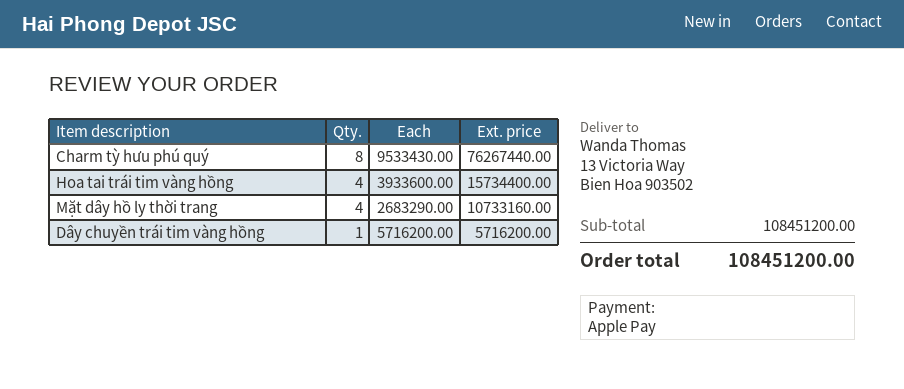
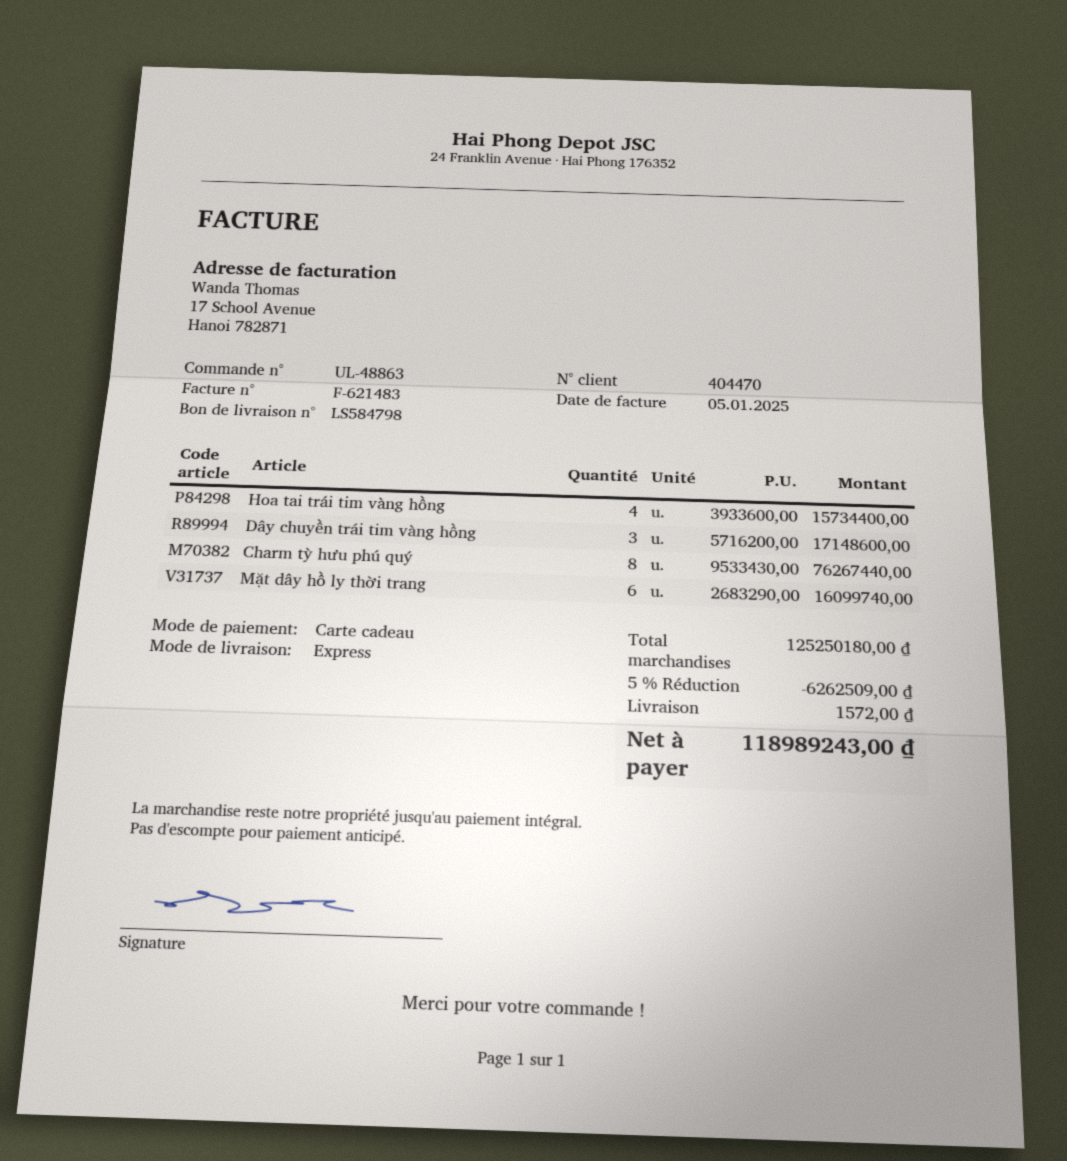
payment method: Apple Pay -> gift card
Mặt dây hồ ly thời trang: 4 x 2683290.00 = 10733160.00 -> 6 x 2683290.00 = 16099740.00
Dây chuyền trái tim vàng hồng: 1 x 5716200.00 = 5716200.00 -> 3 x 5716200.00 = 17148600.00
subtotal: 108451200.00 -> 125250180.00
discount: none -> 5% = 6262509.00
shipping: none -> 1572.00
total: 108451200.00 -> 118989243.00

